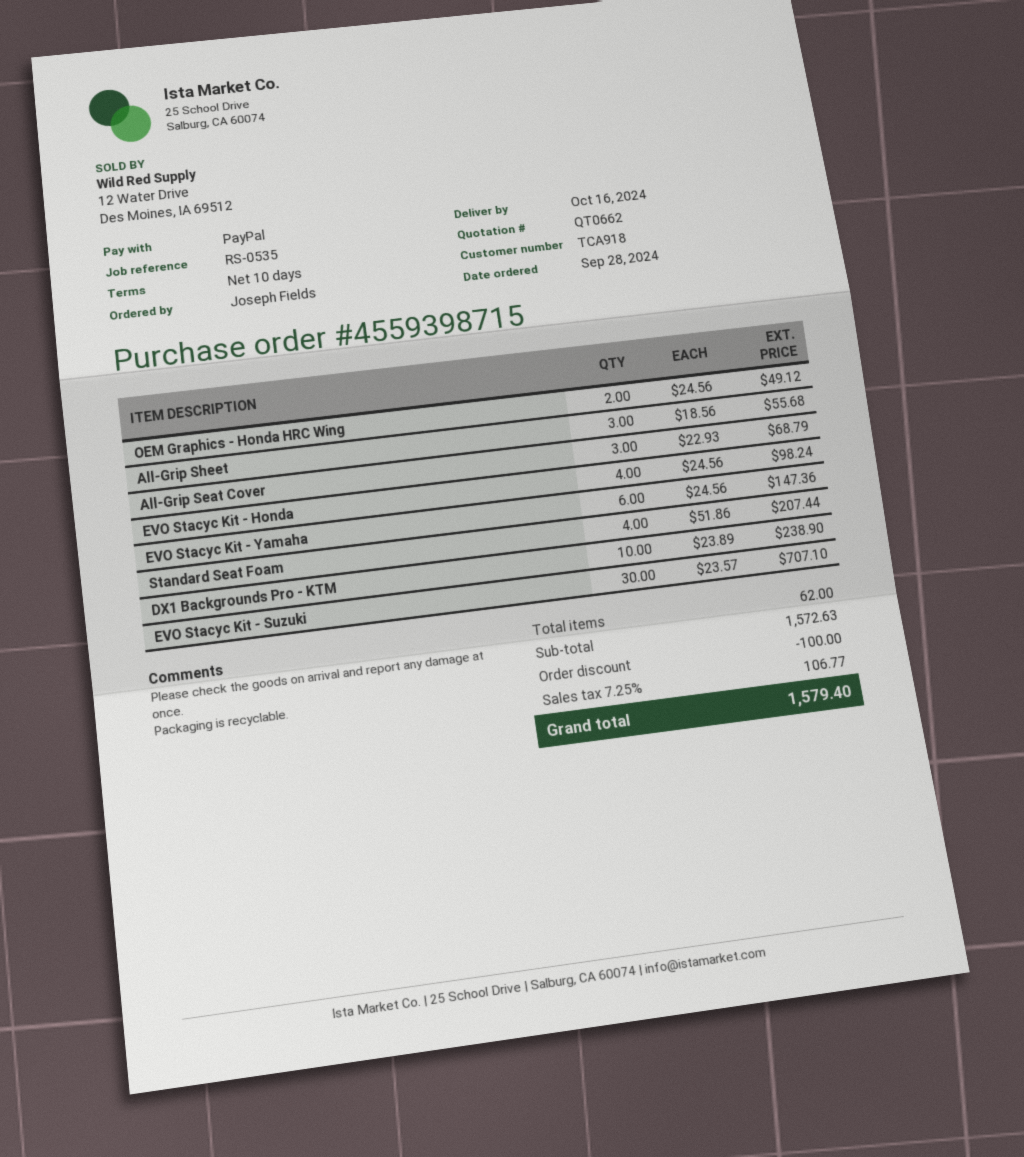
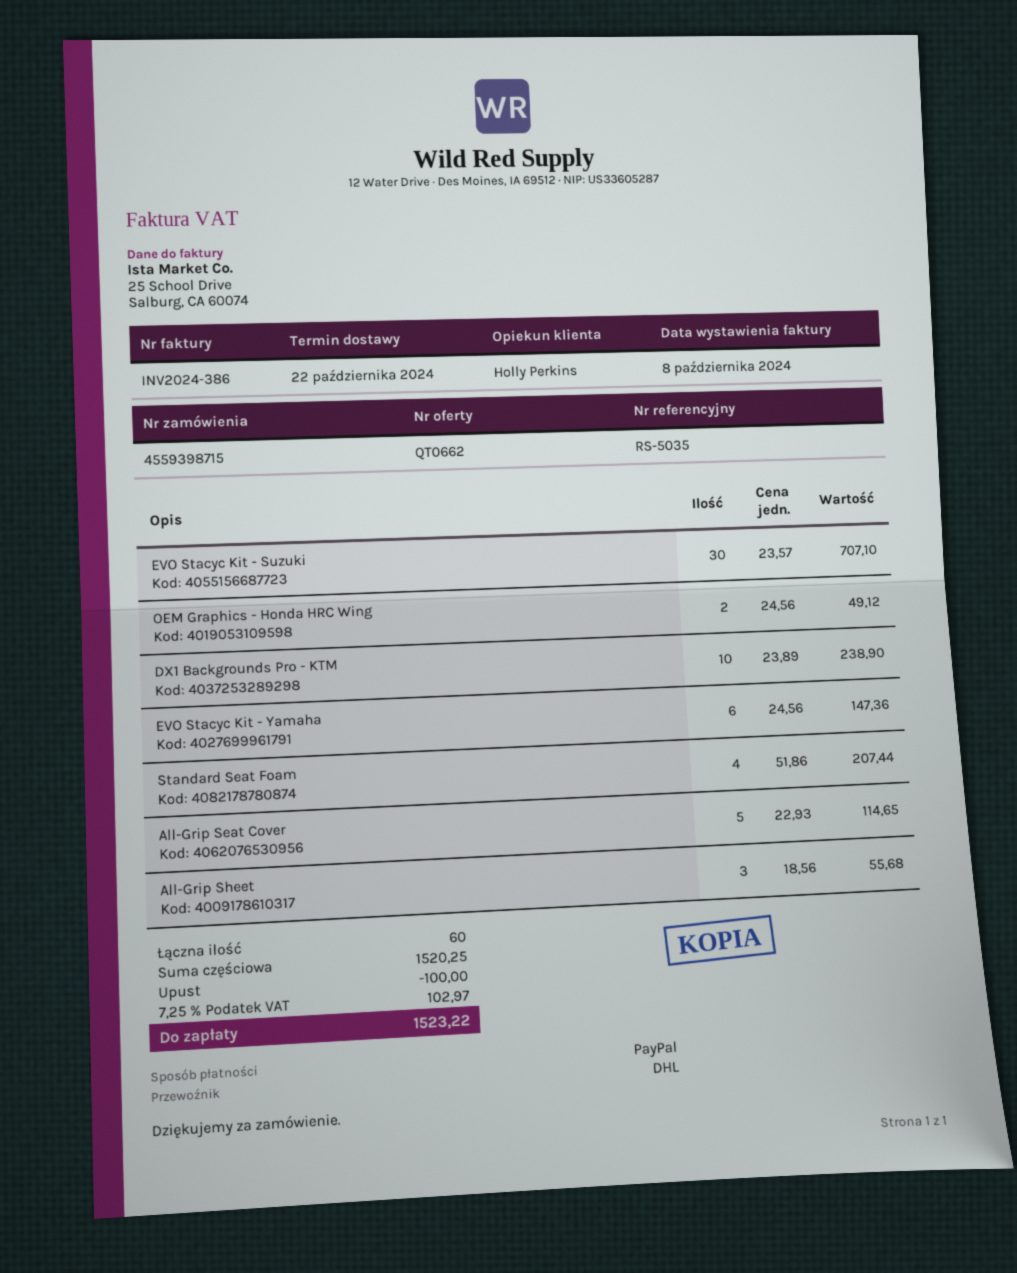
delivery date: 2024-10-16 -> 2024-10-22
reference: RS-0535 -> RS-5035
All-Grip Seat Cover: 3 x 22.93 = 68.79 -> 5 x 22.93 = 114.65
EVO Stacyc Kit - Honda: 4 x 24.56 = 98.24 -> none
total quantity: 62 -> 60
subtotal: 1572.63 -> 1520.25
tax: 7.25% = 106.77 -> 7.25% = 102.97
total: 1579.40 -> 1523.22

